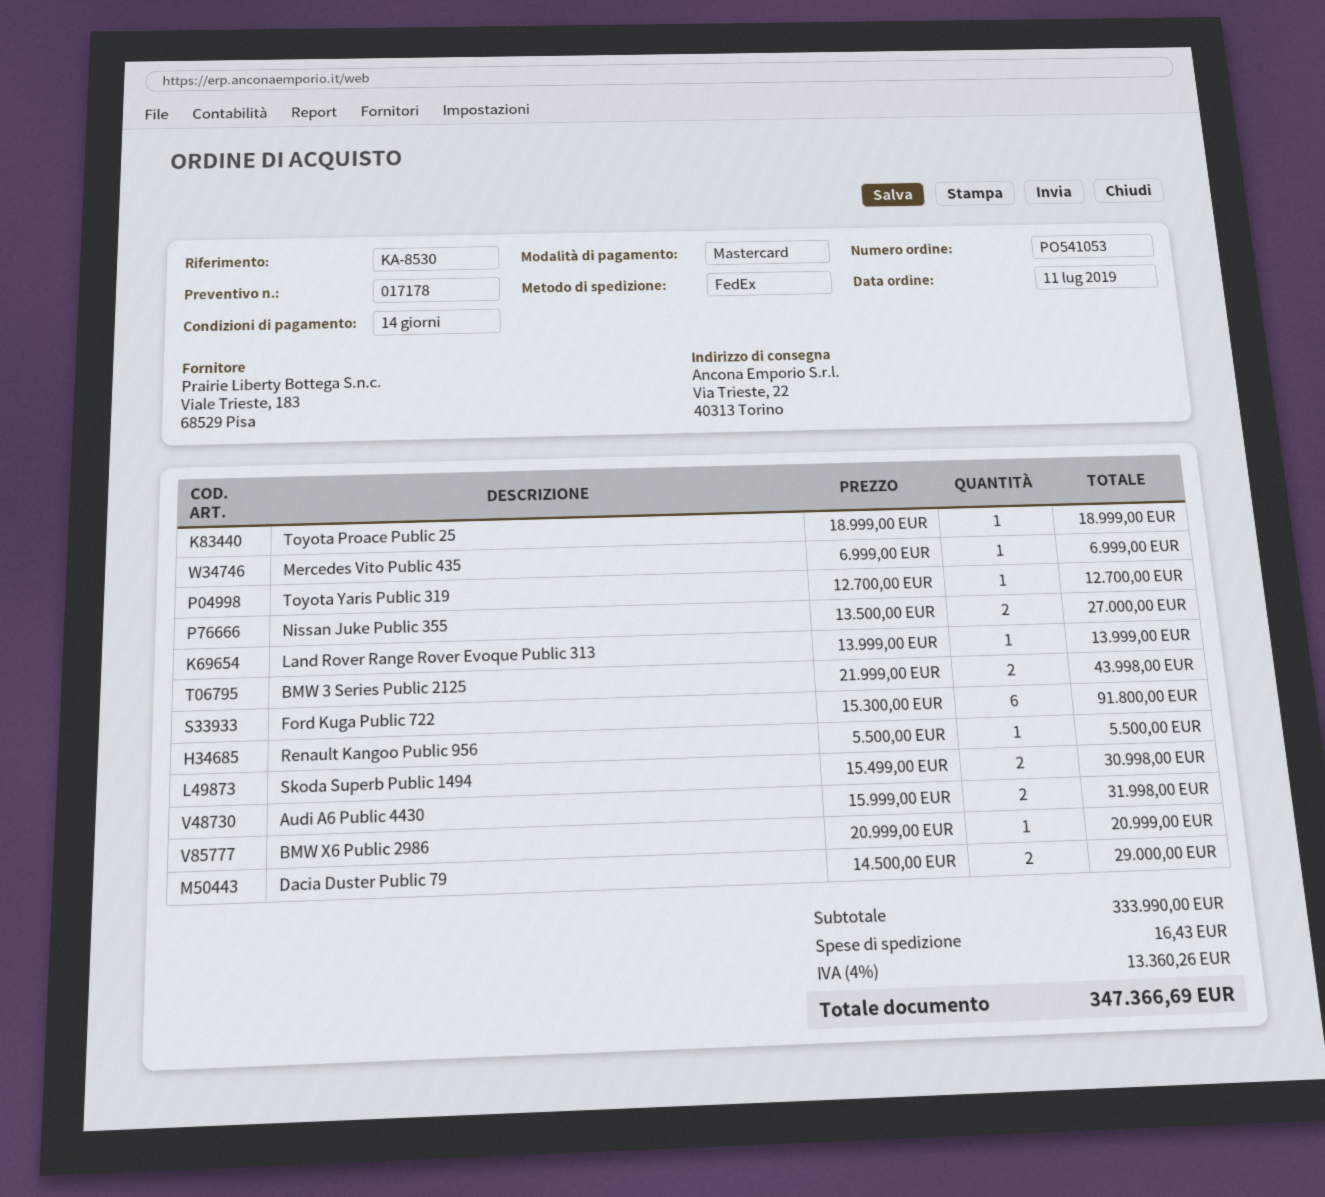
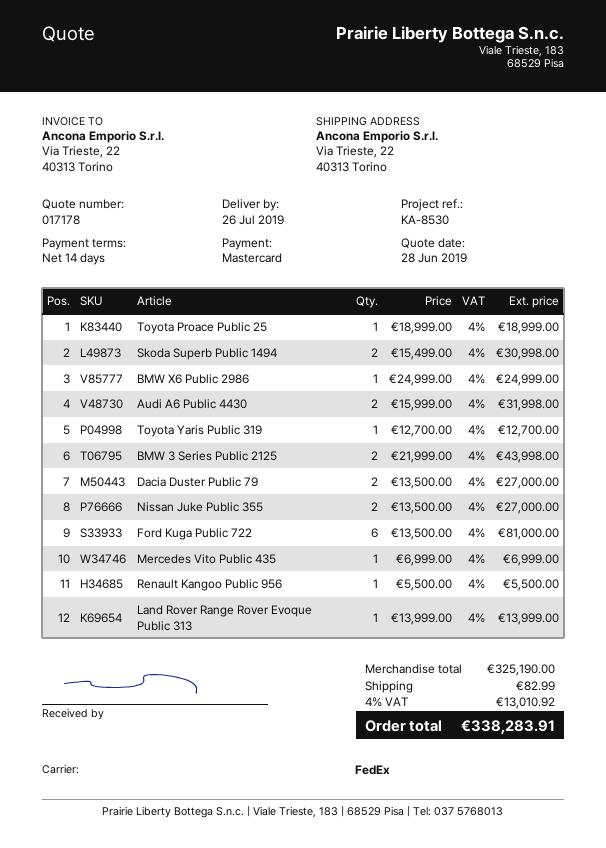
Ford Kuga Public 722: 6 x 15300.00 = 91800.00 -> 6 x 13500.00 = 81000.00
BMW X6 Public 2986: 1 x 20999.00 = 20999.00 -> 1 x 24999.00 = 24999.00
Dacia Duster Public 79: 2 x 14500.00 = 29000.00 -> 2 x 13500.00 = 27000.00
subtotal: 333990.00 -> 325190.00
shipping: 16.43 -> 82.99
tax: 4% = 13360.26 -> 4% = 13010.92
total: 347366.69 -> 338283.91

